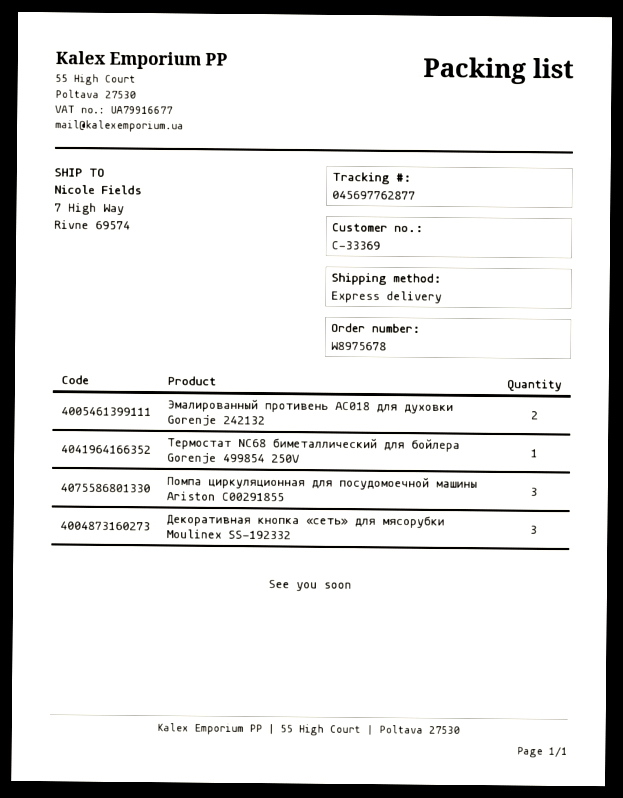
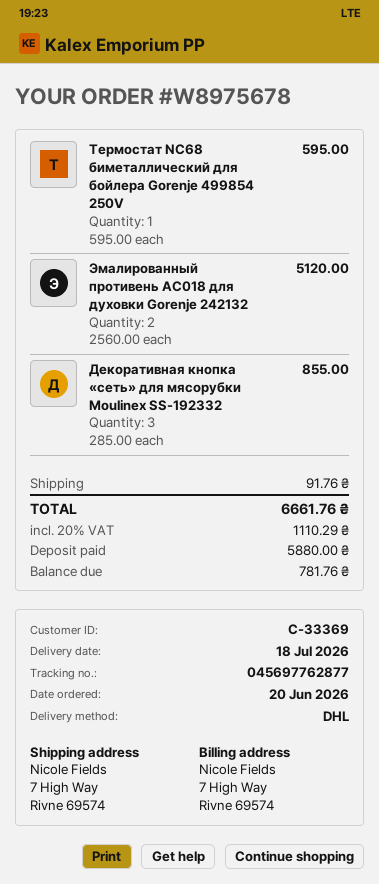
shipping method: express -> DHL
Помпа циркуляционная для посудомоечной машины Ariston C00291855: 3 -> none

